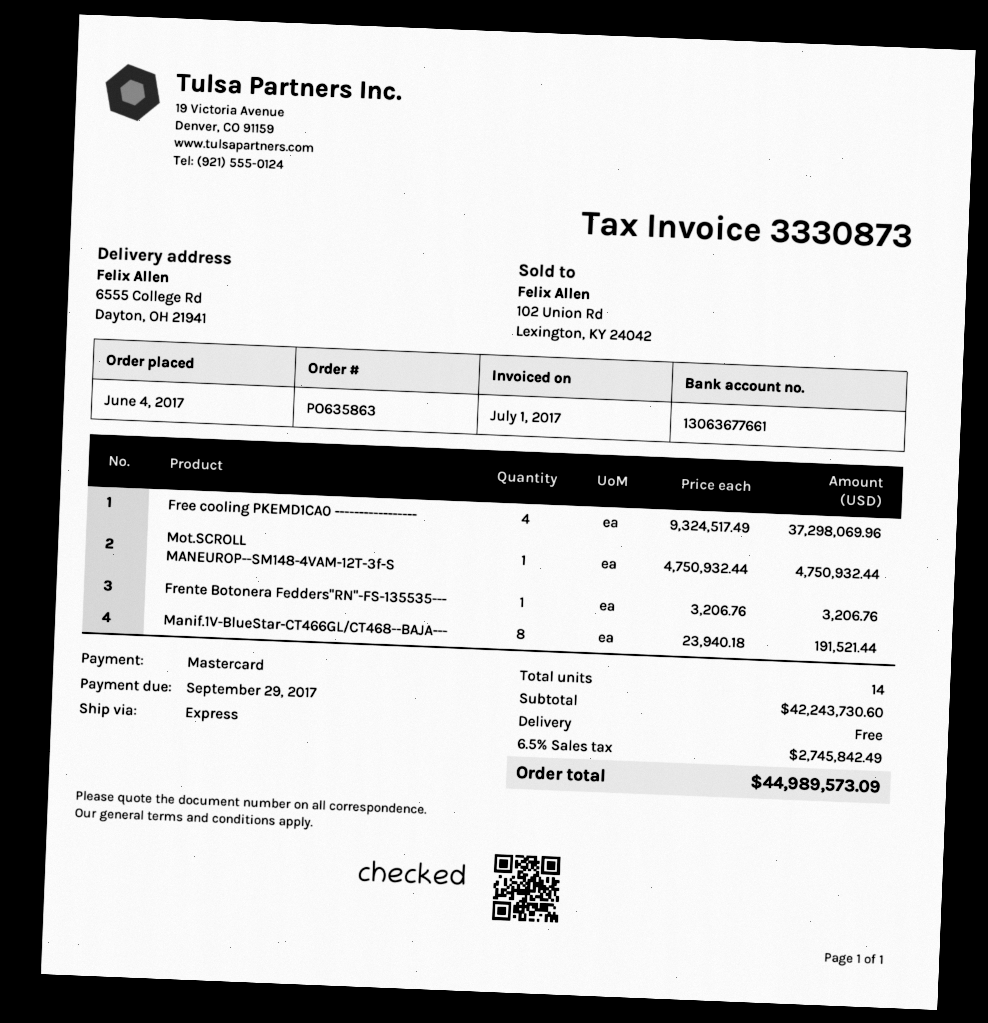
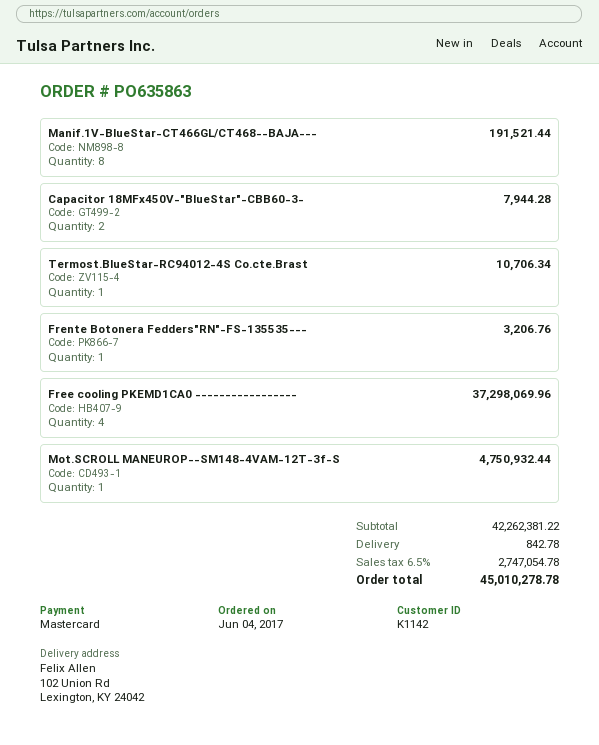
ship to: 6555 College Rd, Dayton, OH 21941 -> 102 Union Rd, Lexington, KY 24042
Capacitor 18MFx450V-"BlueStar"-CBB60-3-: none -> 2 for 7944.28
Termost.BlueStar-RC94012-4S Co.cte.Brast: none -> 1 for 10706.34
subtotal: 42243730.60 -> 42262381.22
shipping: 0.00 -> 842.78
tax: 6.5% = 2745842.49 -> 6.5% = 2747054.78
total: 44989573.09 -> 45010278.78

